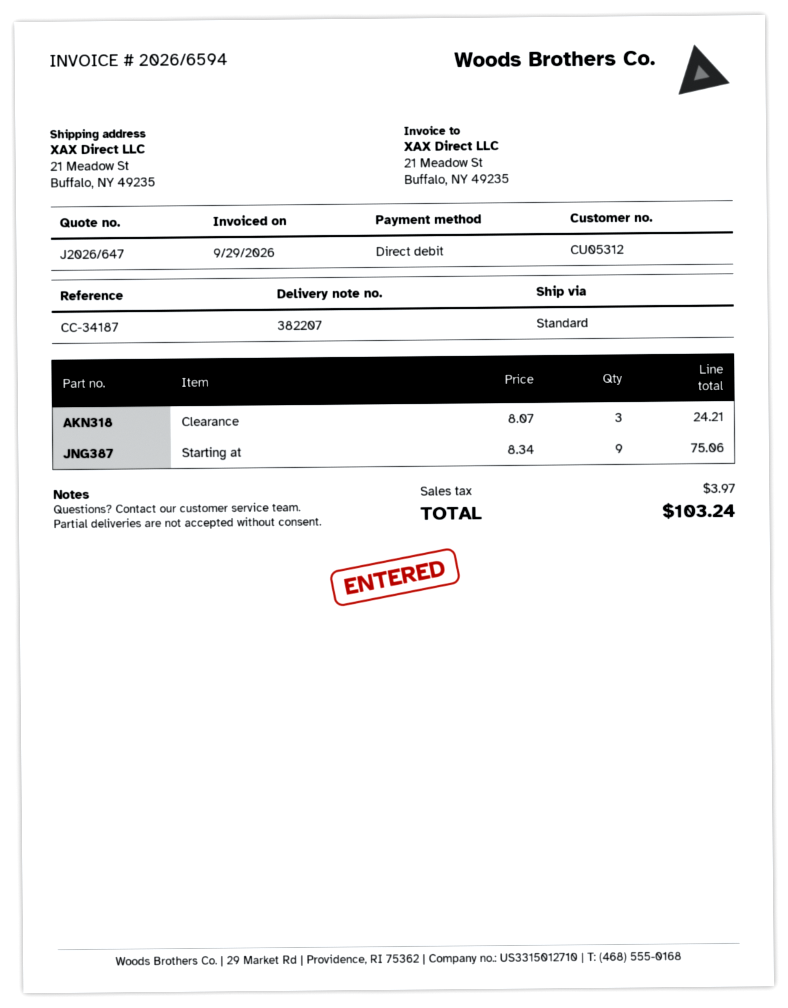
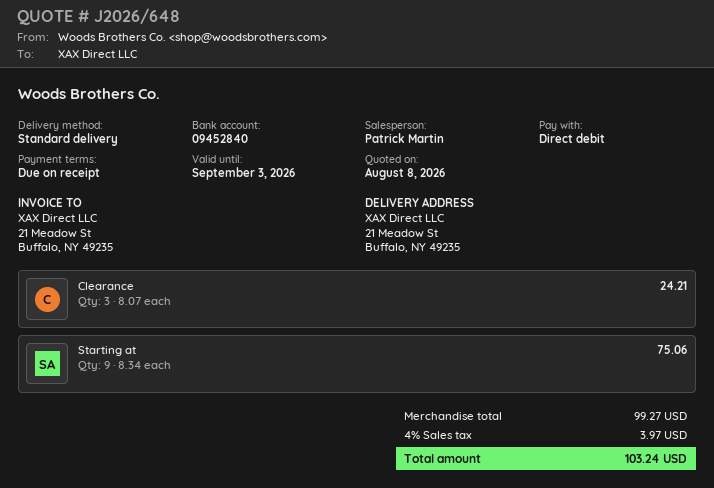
quote number: J2026/647 -> J2026/648

